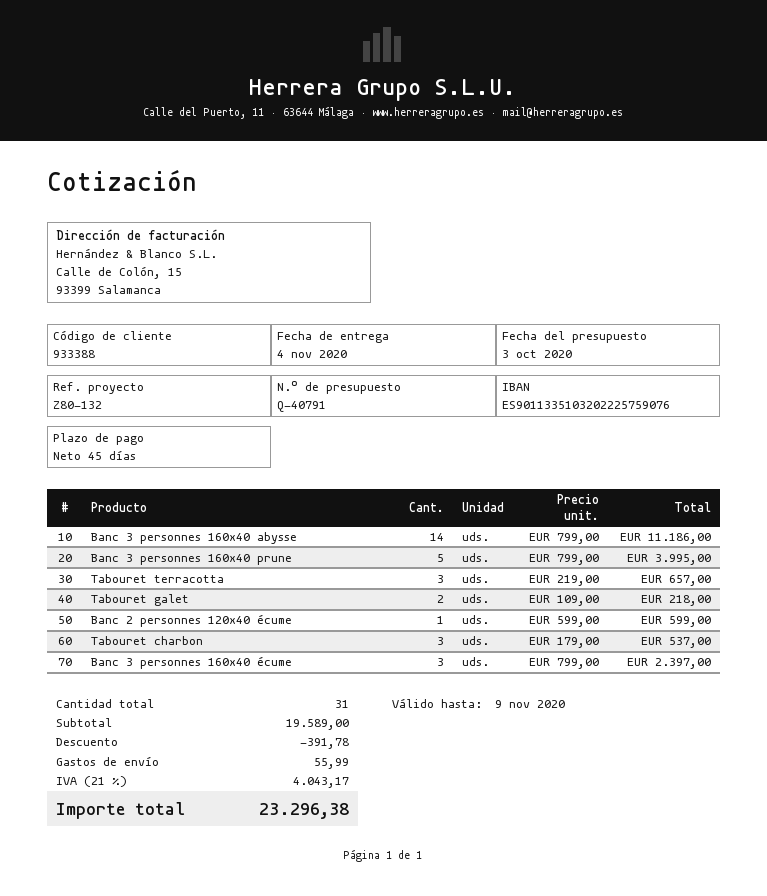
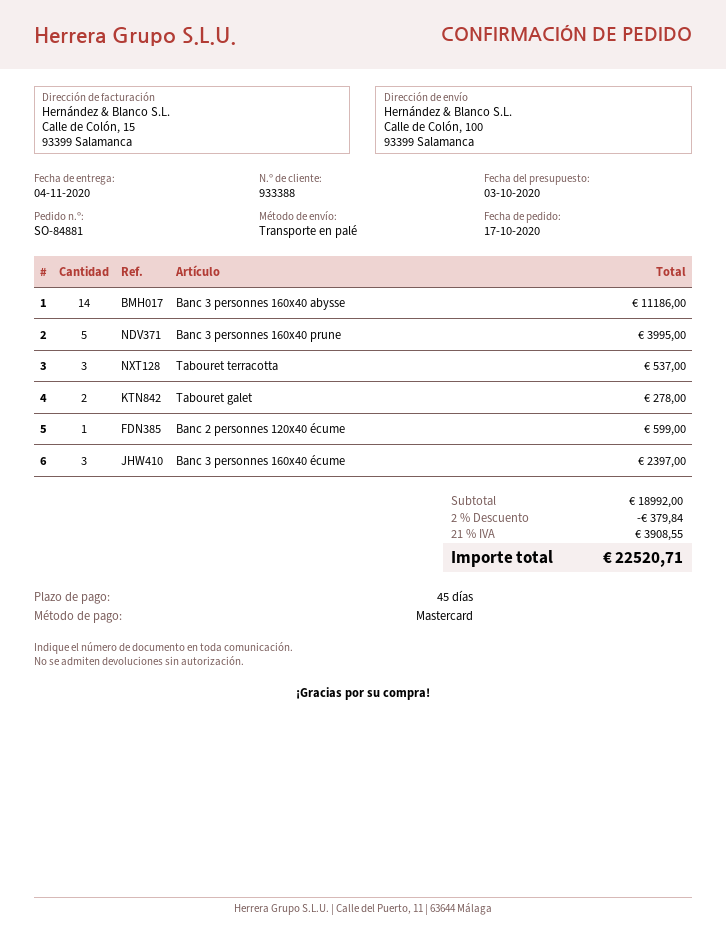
Tabouret terracotta: 3 for 657.00 -> 3 for 537.00
Tabouret galet: 2 for 218.00 -> 2 for 278.00
Tabouret charbon: 3 for 537.00 -> none
subtotal: 19589.00 -> 18992.00
discount: 391.78 -> 379.84
shipping: 55.99 -> none
tax: 21% = 4043.17 -> 21% = 3908.55
total: 23296.38 -> 22520.71

